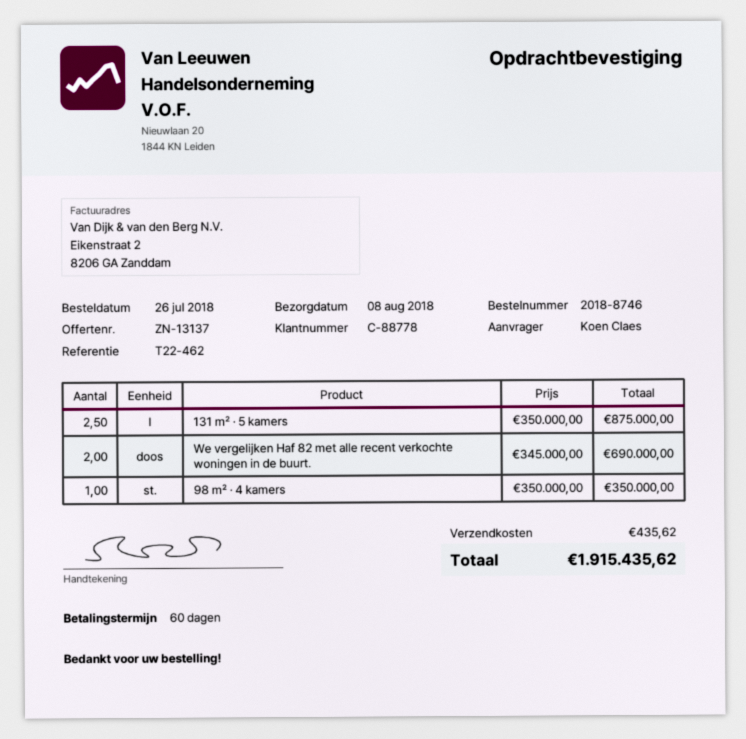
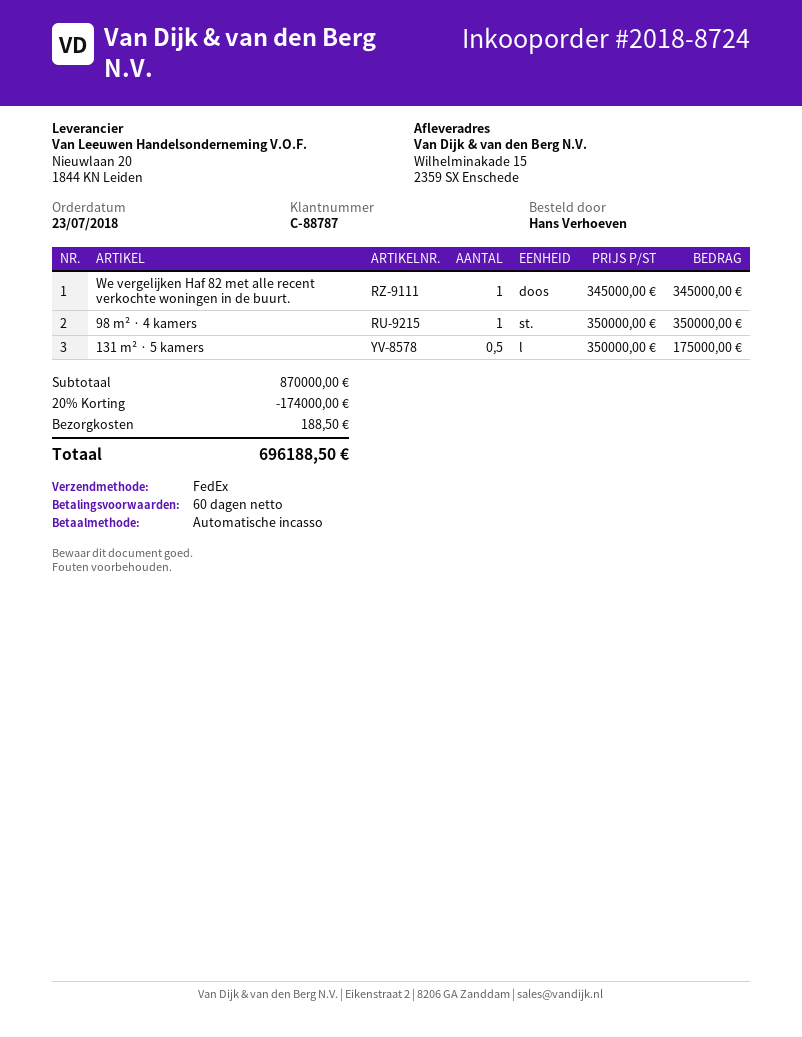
order number: 2018-8746 -> 2018-8724
order date: 2018-07-26 -> 2018-07-23
customer number: C-88778 -> C-88787
ordered by: Koen Claes -> Hans Verhoeven
131 m² · 5 kamers: 2.5 x 350000.00 = 875000.00 -> 0.5 x 350000.00 = 175000.00
We vergelijken Haf 82 met alle recent verkochte woningen in de buurt.: 2 x 345000.00 = 690000.00 -> 1 x 345000.00 = 345000.00
discount: none -> 20% = 174000.00
shipping: 435.62 -> 188.50
total: 1915435.62 -> 696188.50

